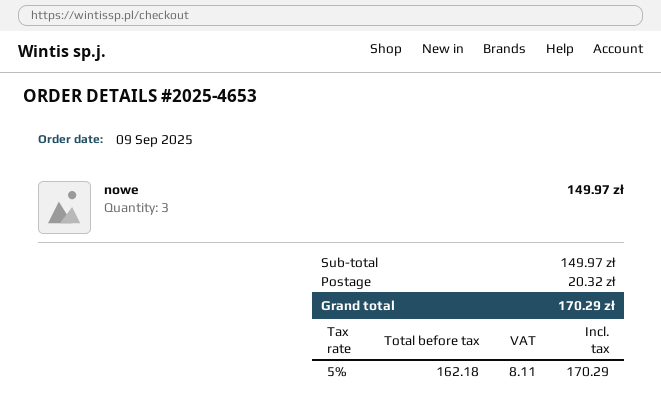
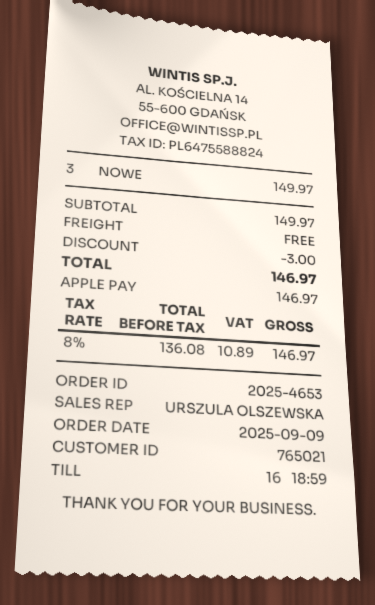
discount: none -> 3.00
shipping: 20.32 -> 0.00
net: 162.18 -> 136.08
tax: 5% = 8.11 -> 8% = 10.89
total: 170.29 -> 146.97

